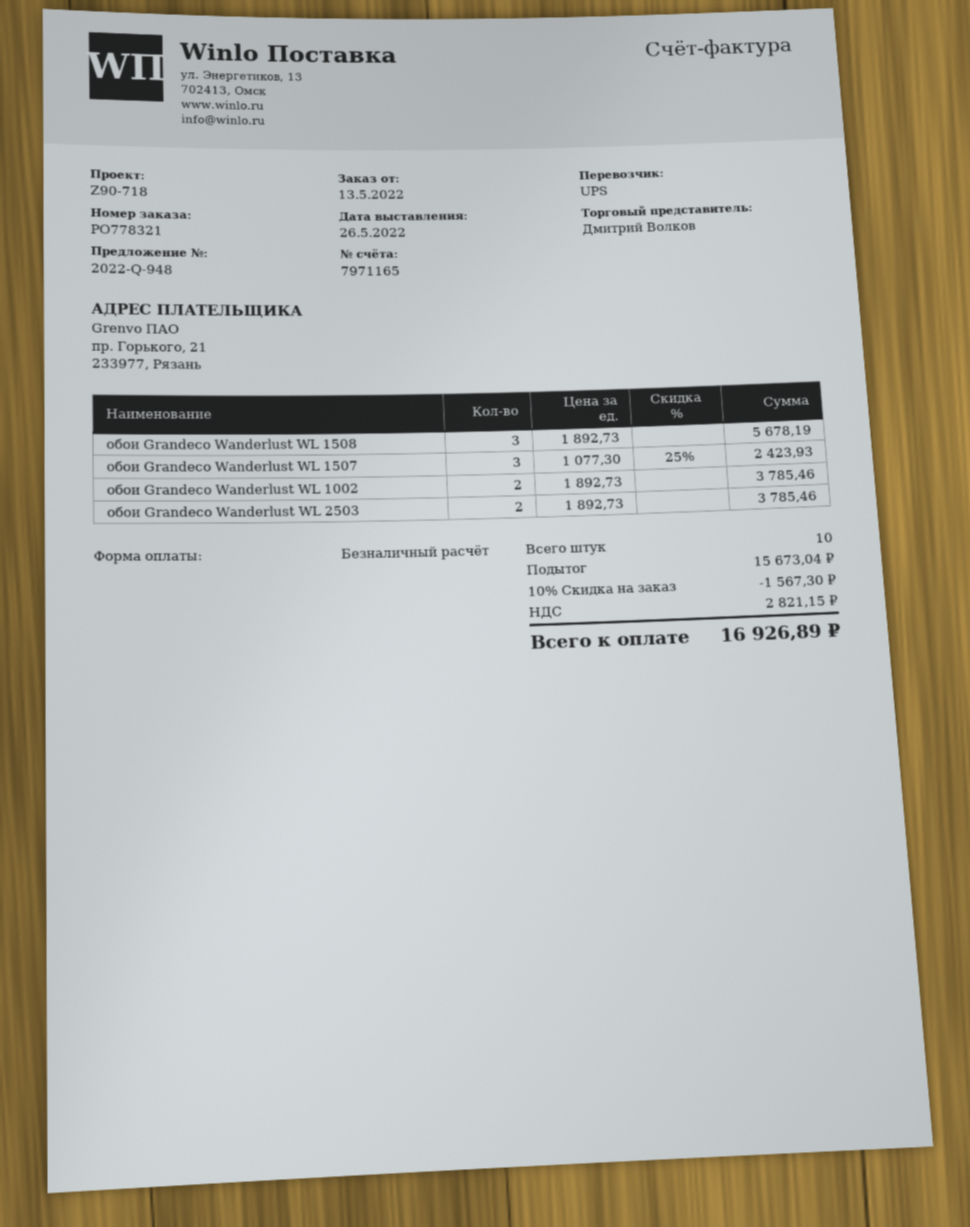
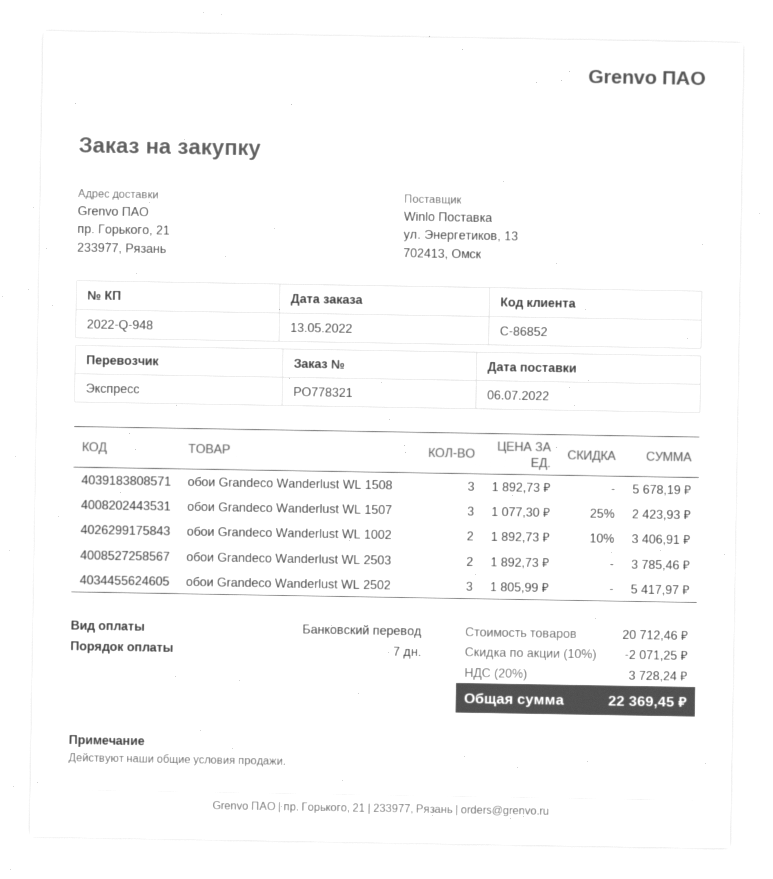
shipping method: UPS -> express
обои Grandeco Wanderlust WL 1002: 2 x 1892.73 = 3785.46 -> 2 x 1892.73 - 10% = 3406.91
обои Grandeco Wanderlust WL 2502: none -> 3 x 1805.99 = 5417.97
subtotal: 15673.04 -> 20712.46
discount: 10% = 1567.30 -> 10% = 2071.25
tax: 2821.15 -> 3728.24
total: 16926.89 -> 22369.45

